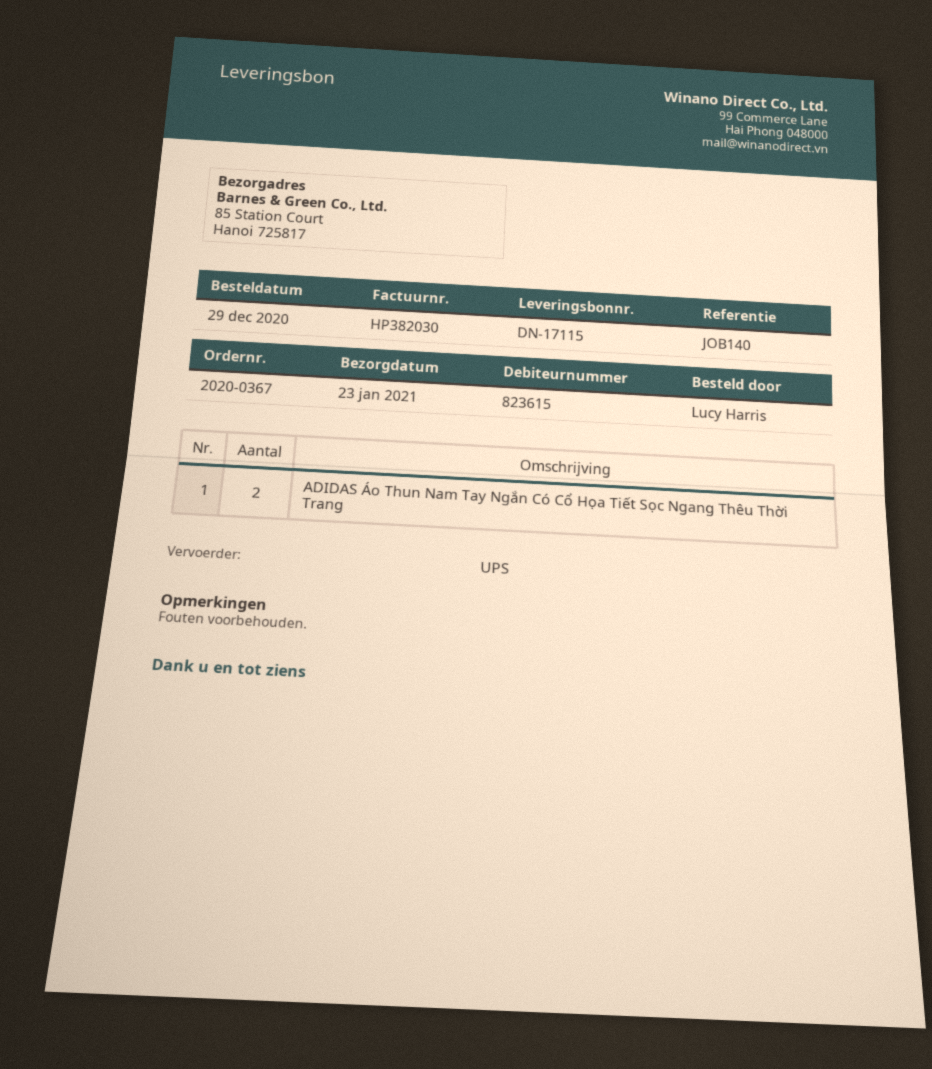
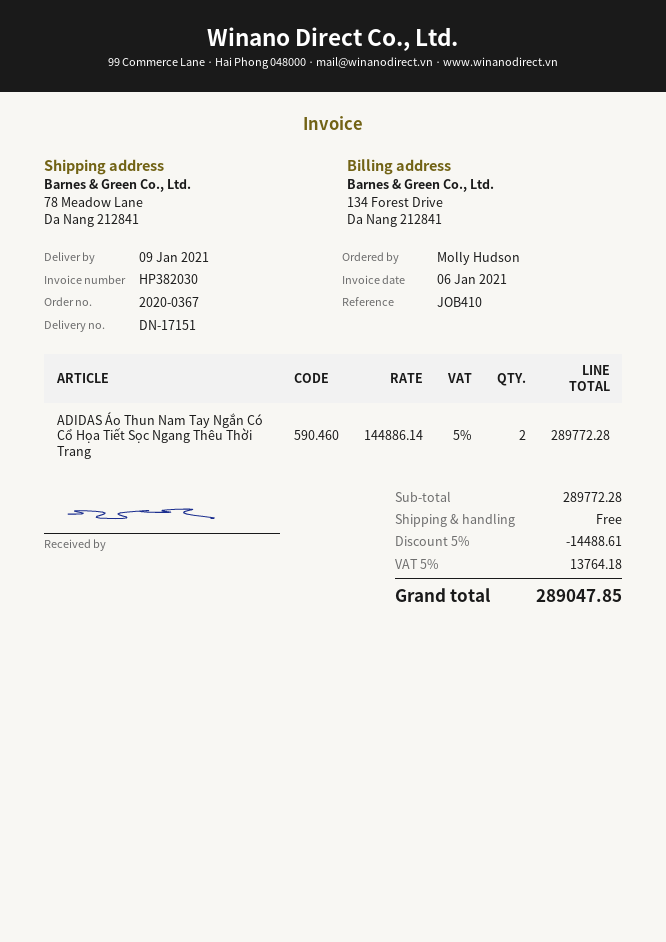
delivery note number: DN-17115 -> DN-17151
delivery date: 2021-01-23 -> 2021-01-09
reference: JOB140 -> JOB410
ordered by: Lucy Harris -> Molly Hudson
ship to: 85 Station Court, Hanoi 725817 -> 78 Meadow Lane, Da Nang 212841

